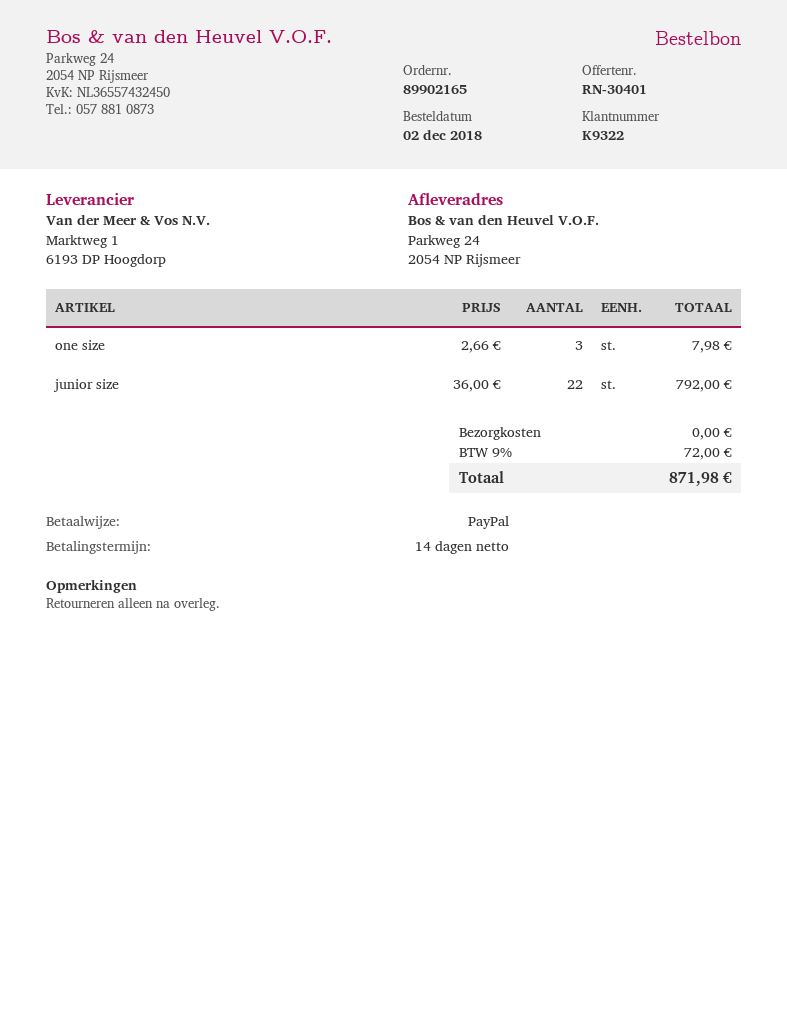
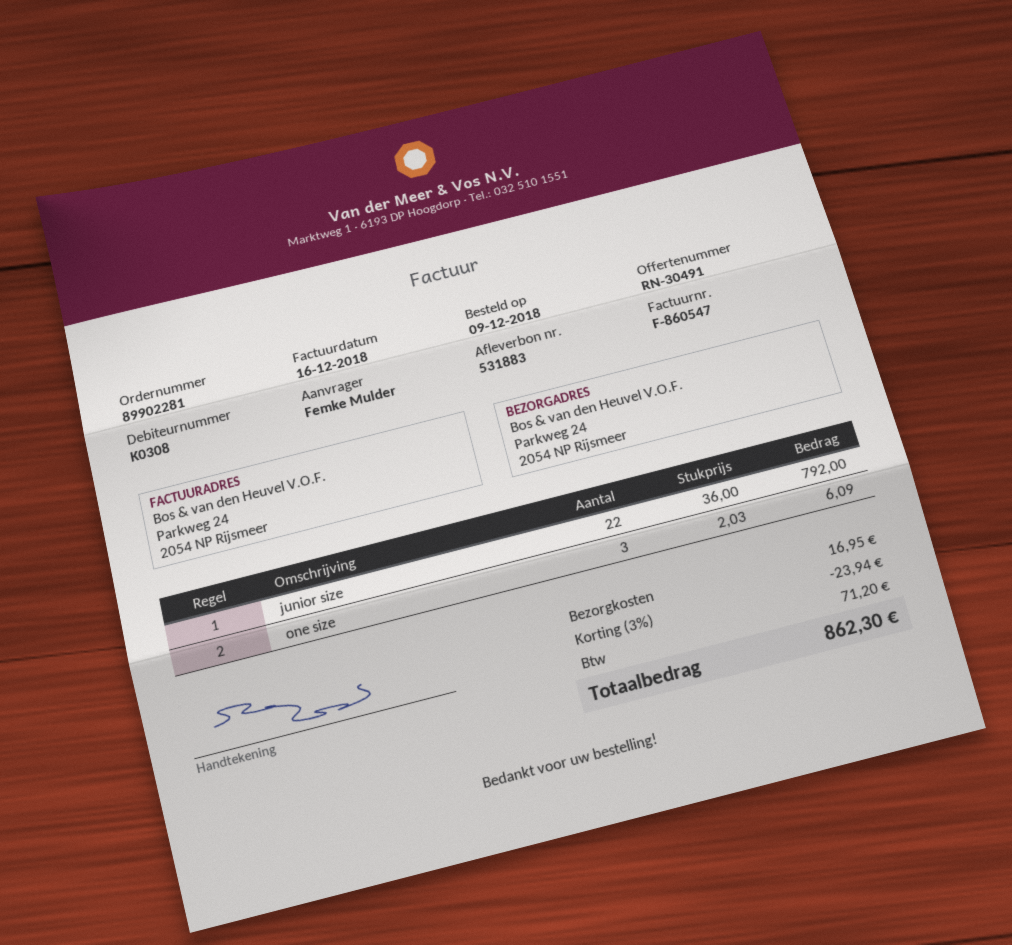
quote number: RN-30401 -> RN-30491
order number: 89902165 -> 89902281
order date: 2018-12-02 -> 2018-12-09
customer number: K9322 -> K0308
one size: 3 x 2.66 = 7.98 -> 3 x 2.03 = 6.09
discount: none -> 3% = 23.94
shipping: 0.00 -> 16.95
tax: 72.00 -> 71.20
total: 871.98 -> 862.30

